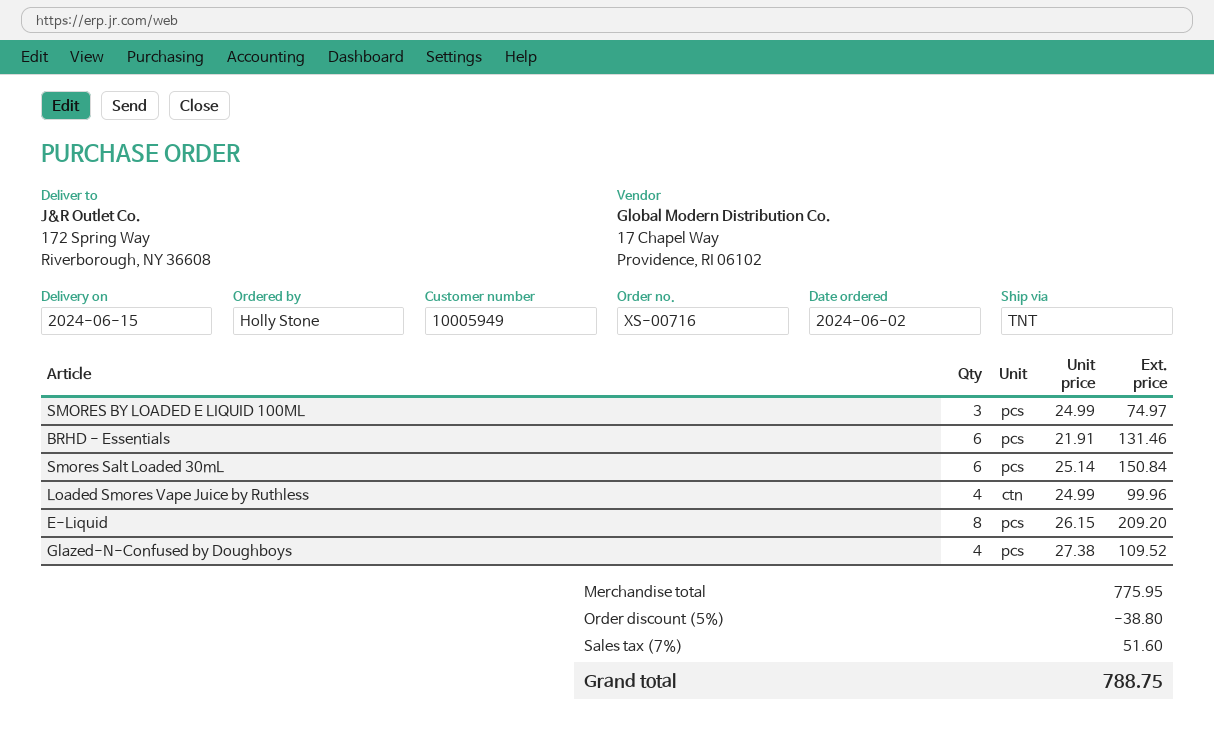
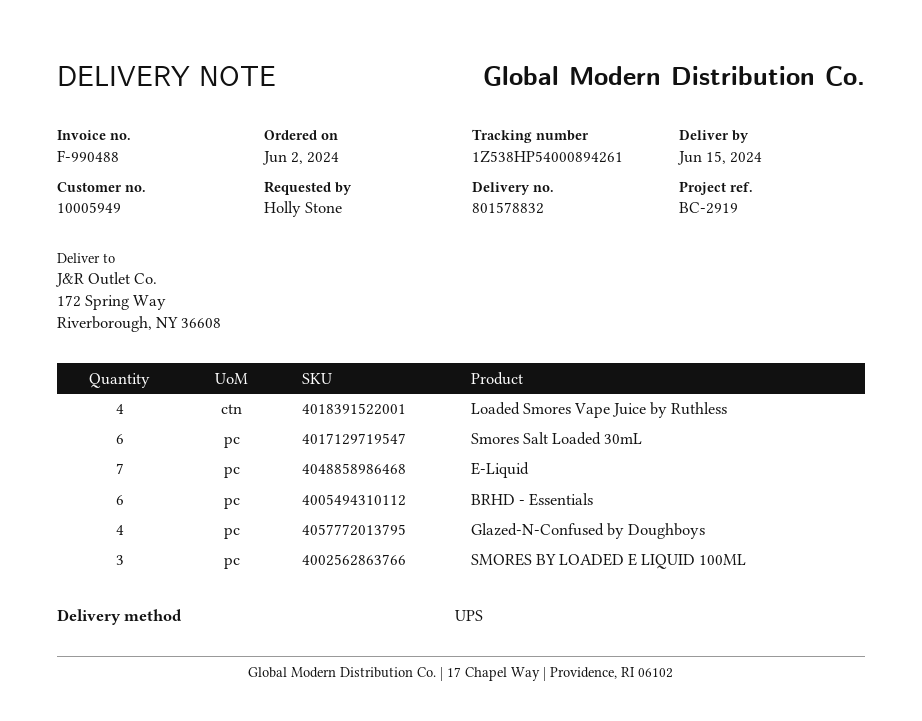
shipping method: TNT -> UPS
E-Liquid: 8 -> 7

